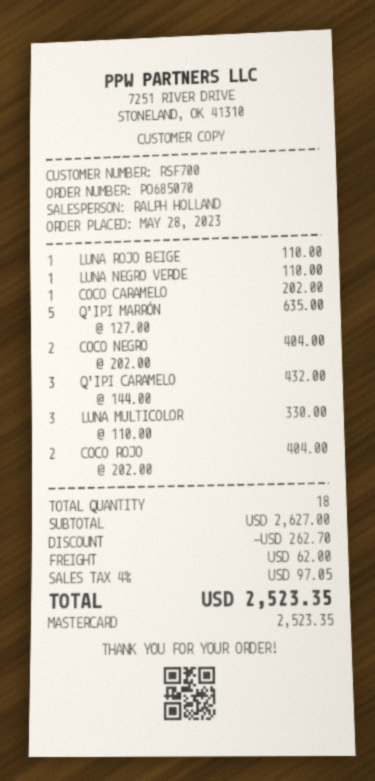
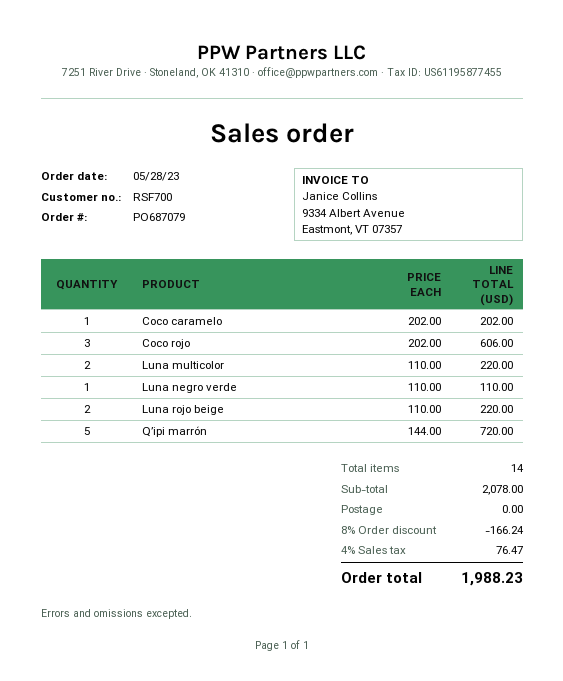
order number: PO685070 -> PO687079
LUNA ROJO BEIGE: 1 x 110.00 = 110.00 -> 2 x 110.00 = 220.00
Q’IPI MARRÓN: 5 x 127.00 = 635.00 -> 5 x 144.00 = 720.00
COCO NEGRO: 2 x 202.00 = 404.00 -> none
Q’IPI CARAMELO: 3 x 144.00 = 432.00 -> none
LUNA MULTICOLOR: 3 x 110.00 = 330.00 -> 2 x 110.00 = 220.00
COCO ROJO: 2 x 202.00 = 404.00 -> 3 x 202.00 = 606.00
total quantity: 18 -> 14
subtotal: 2627.00 -> 2078.00
discount: 262.70 -> 166.24
shipping: 62.00 -> 0.00
tax: 4% = 97.05 -> 4% = 76.47
total: 2523.35 -> 1988.23

